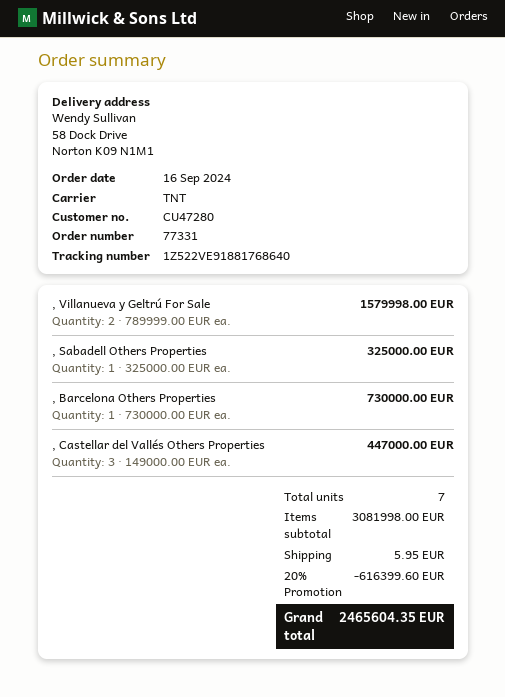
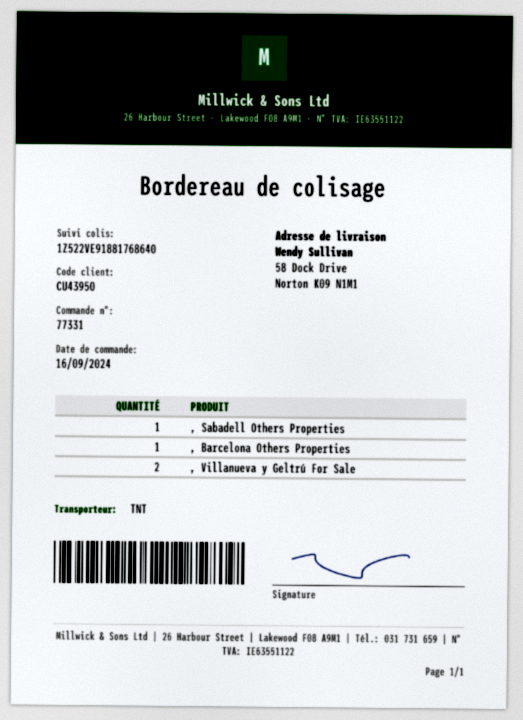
customer number: CU47280 -> CU43950
, Castellar del Vallés Others Properties: 3 -> none

